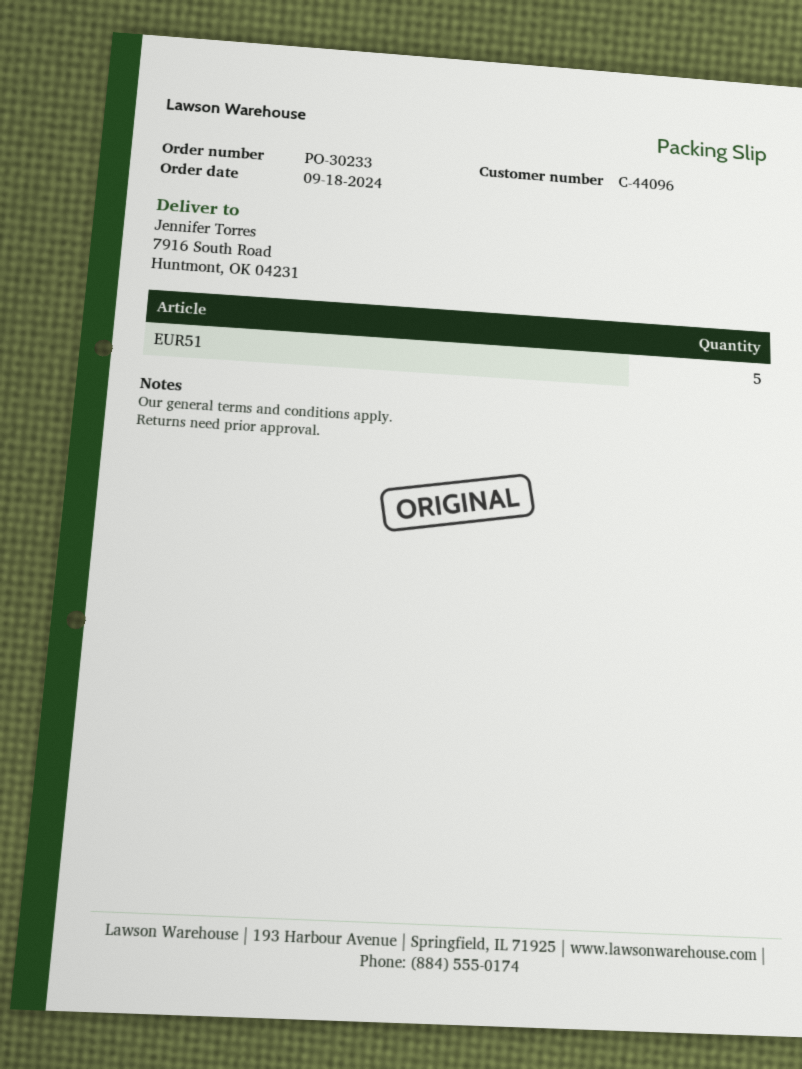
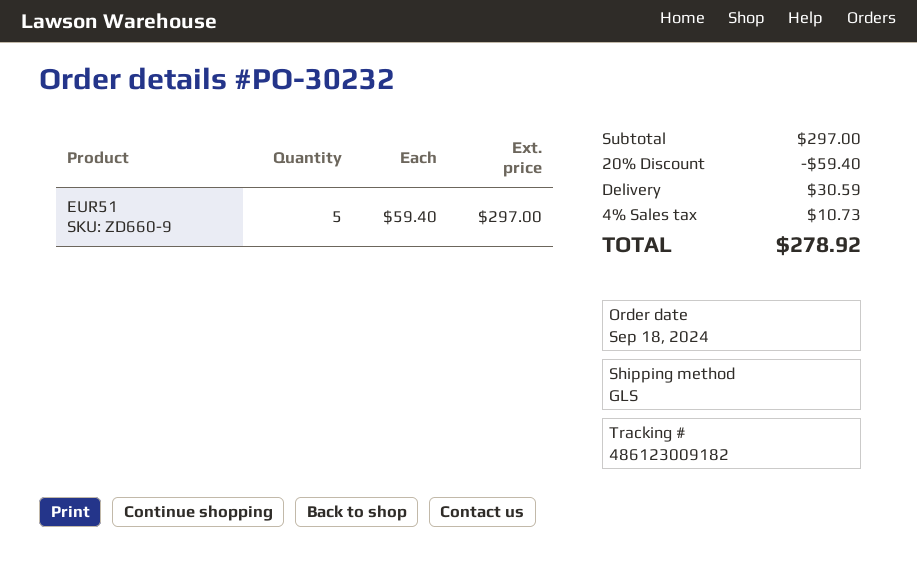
order number: PO-30233 -> PO-30232

